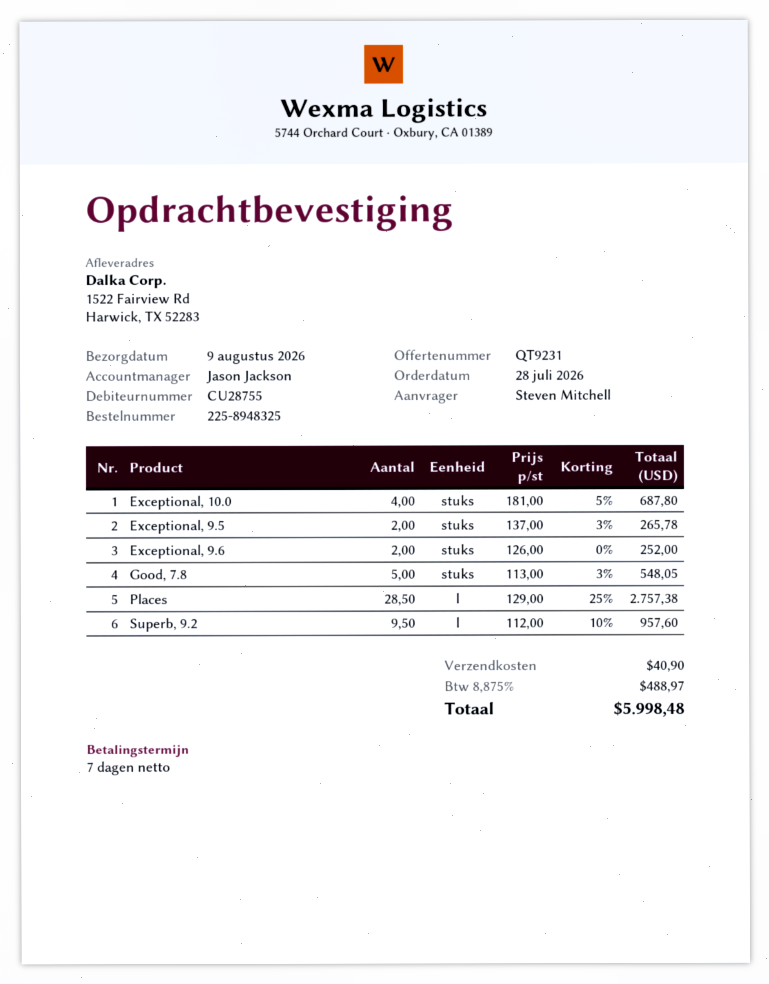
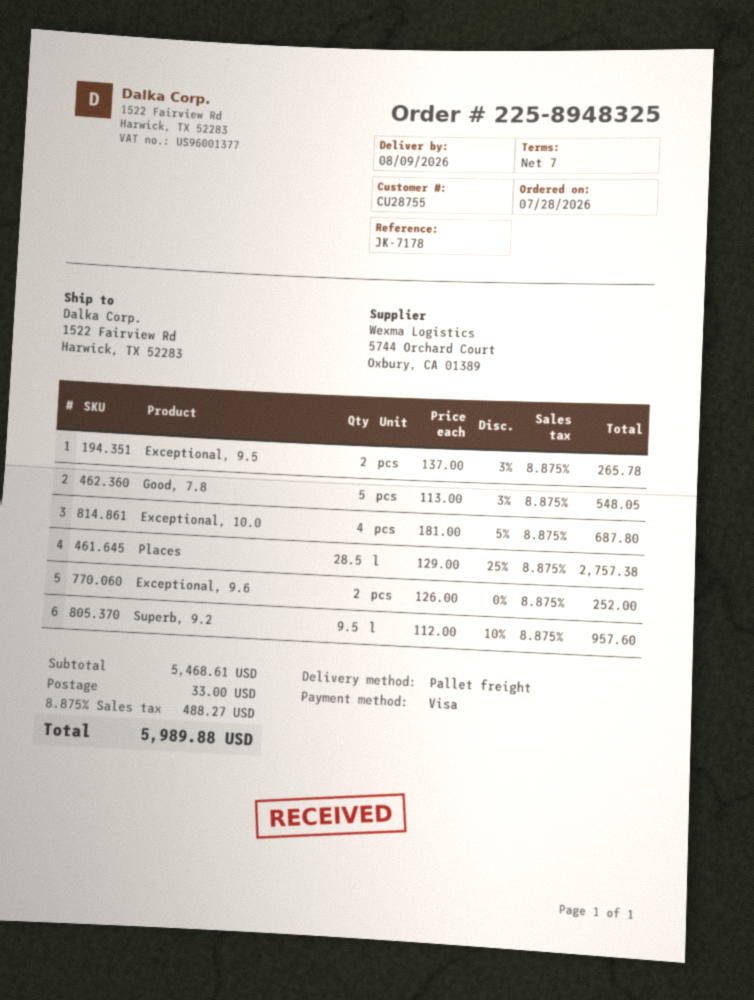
shipping: 40.90 -> 33.00
tax: 8.875% = 488.97 -> 8.875% = 488.27
total: 5998.48 -> 5989.88

